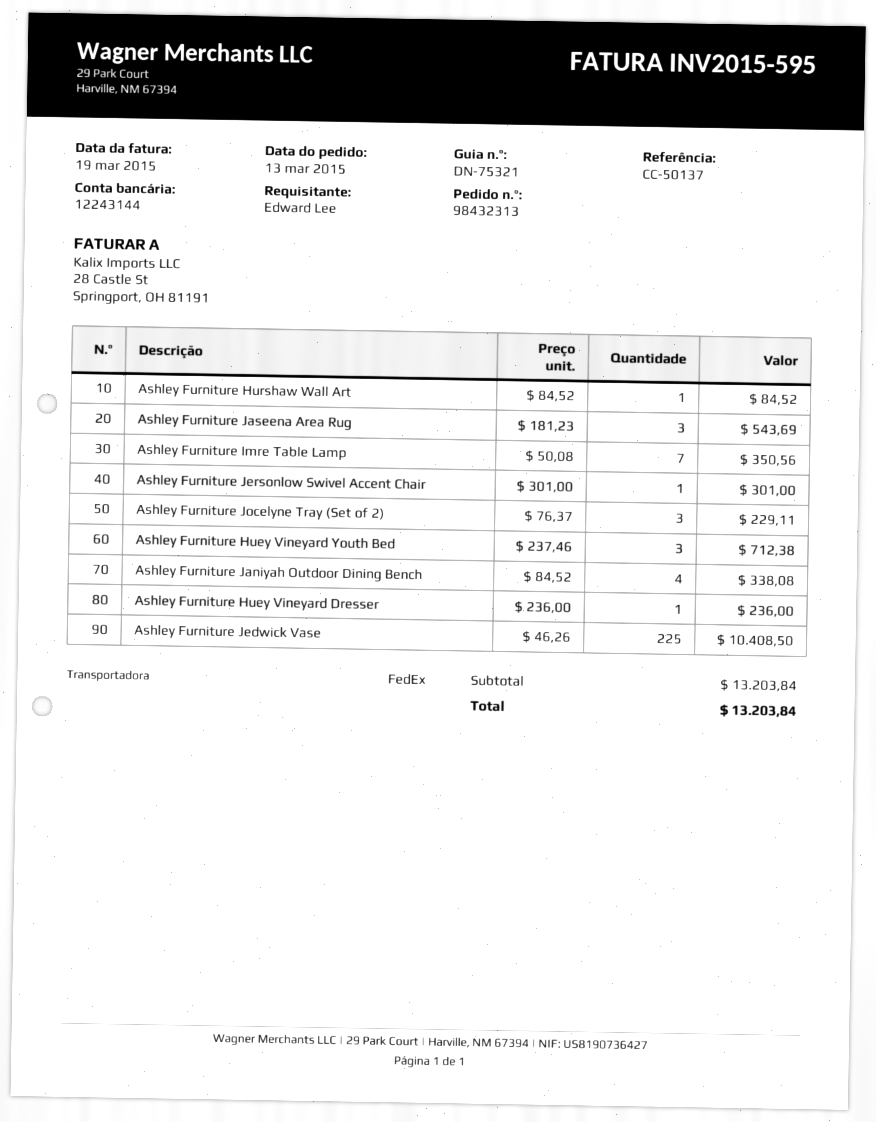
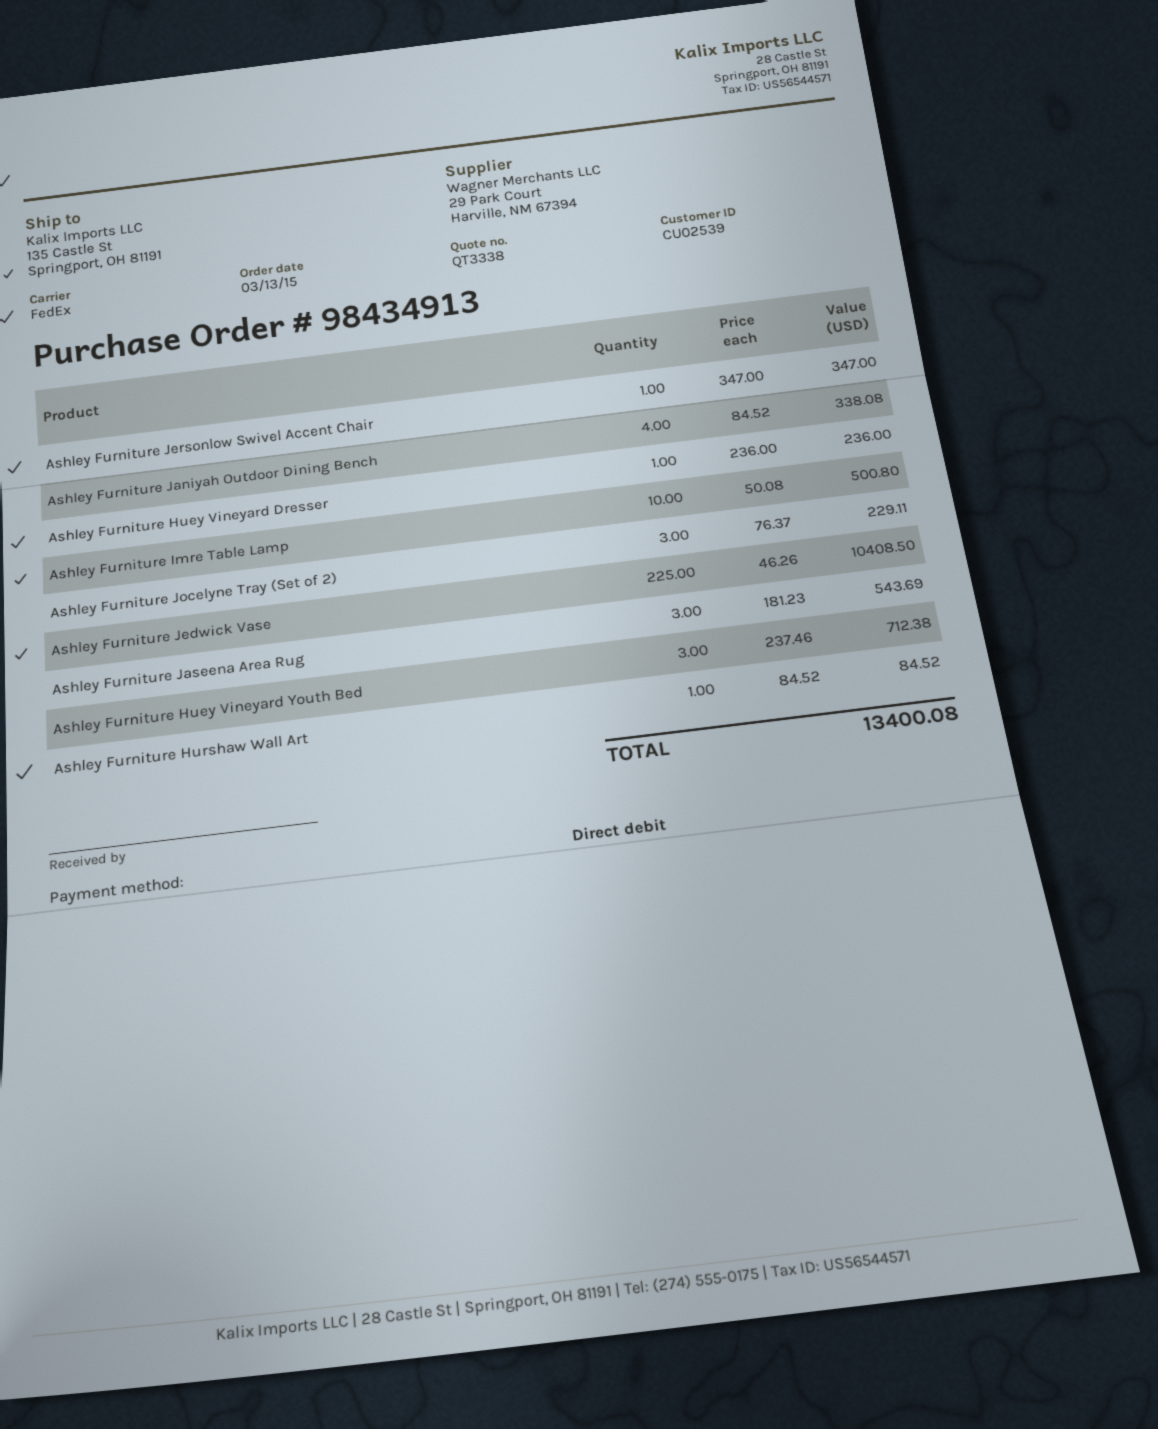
order number: 98432313 -> 98434913
Ashley Furniture Imre Table Lamp: 7 x 50.08 = 350.56 -> 10 x 50.08 = 500.80
Ashley Furniture Jersonlow Swivel Accent Chair: 1 x 301.00 = 301.00 -> 1 x 347.00 = 347.00
total: 13203.84 -> 13400.08

